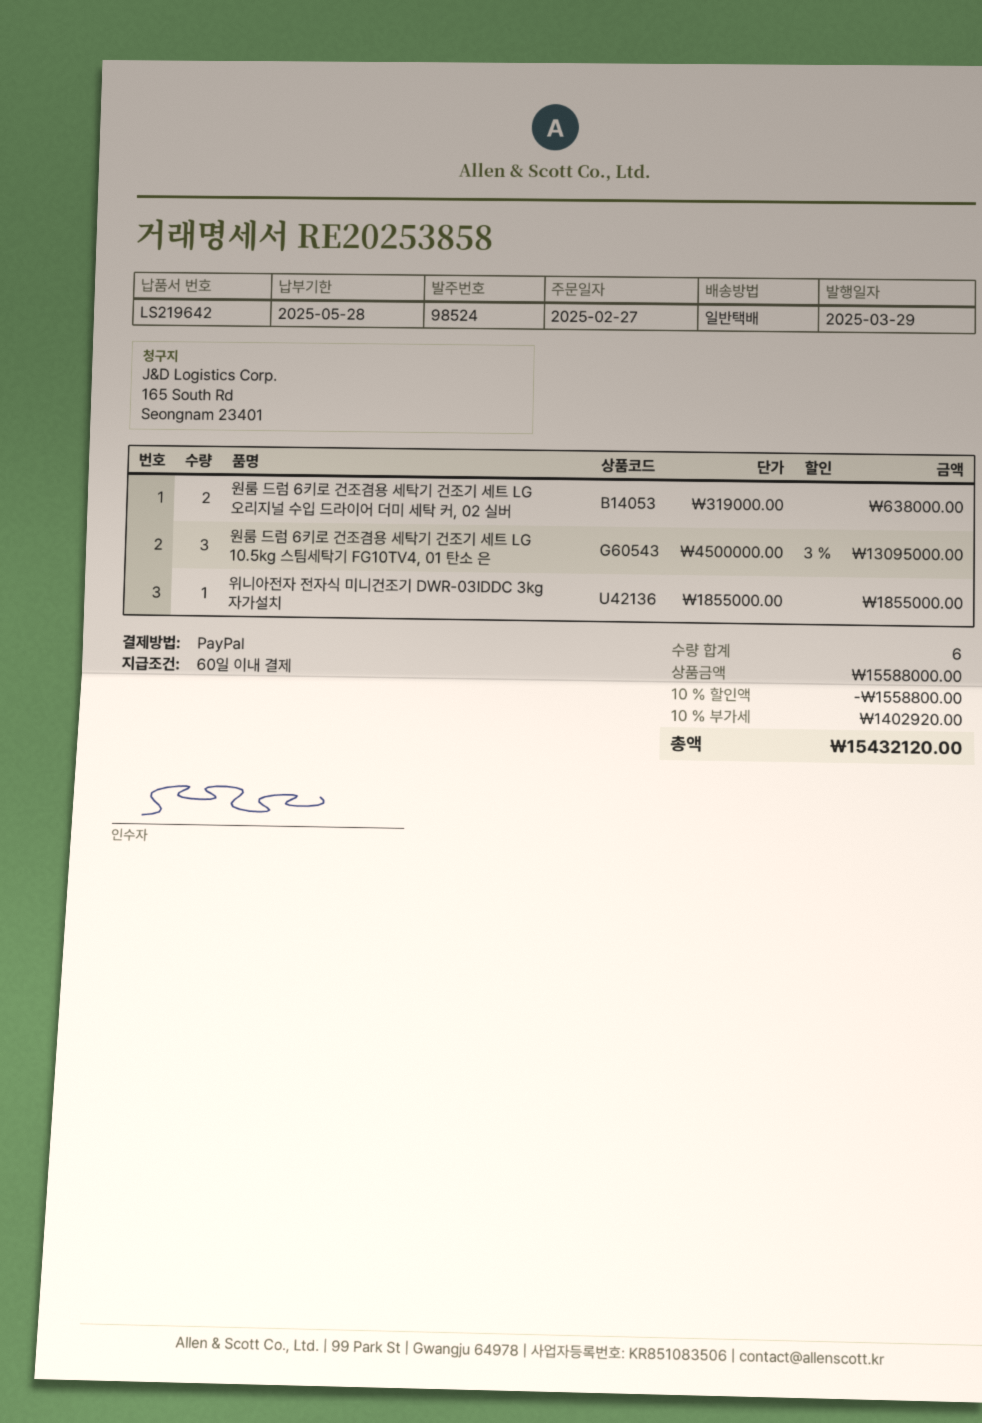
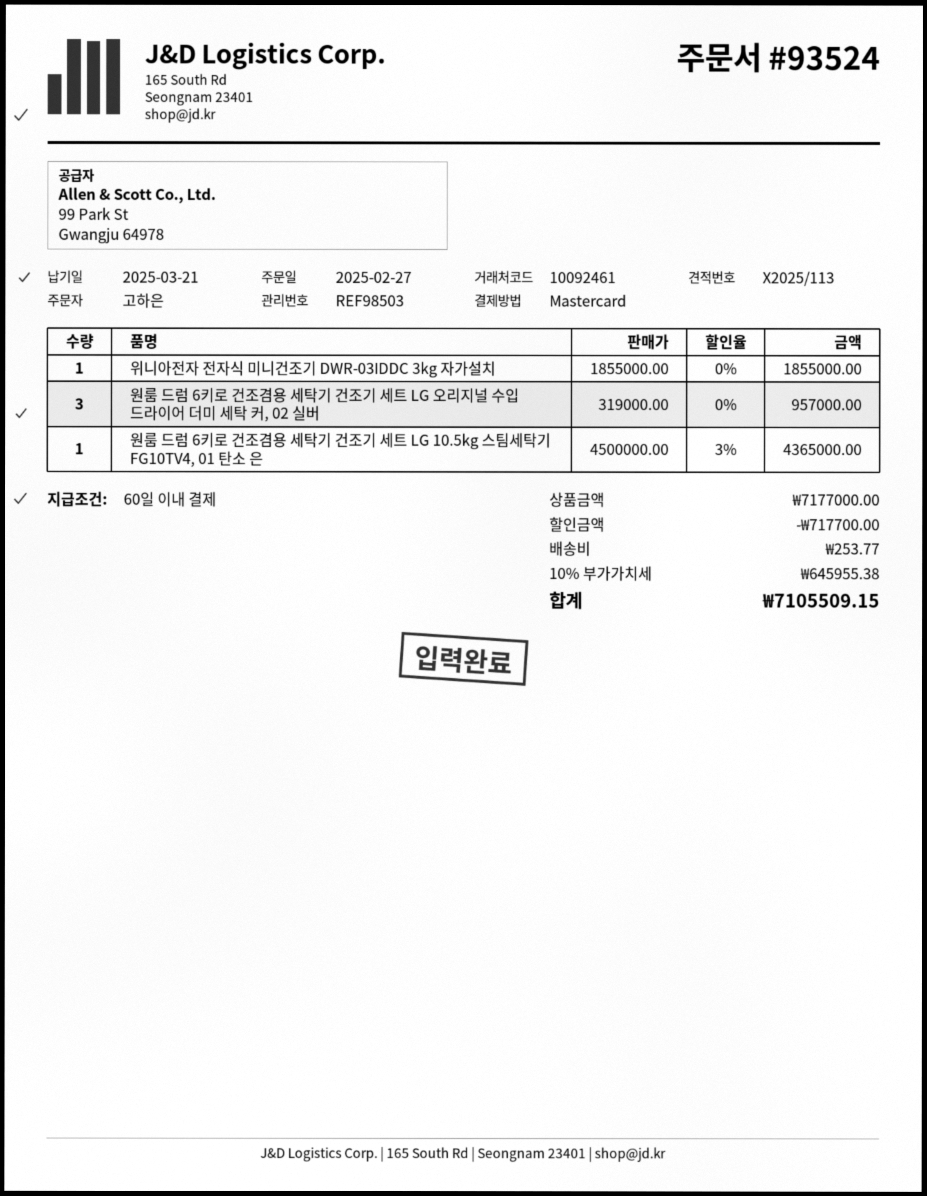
order number: 98524 -> 93524
payment method: PayPal -> Mastercard
원룸 드럼 6키로 건조겸용 세탁기 건조기 세트 LG 오리지널 수입 드라이어 더미 세탁 커, 02 실버: 2 x 319000.00 = 638000.00 -> 3 x 319000.00 = 957000.00
원룸 드럼 6키로 건조겸용 세탁기 건조기 세트 LG 10.5kg 스팀세탁기 FG10TV4, 01 탄소 은: 3 x 4500000.00 - 3% = 13095000.00 -> 1 x 4500000.00 - 3% = 4365000.00
subtotal: 15588000.00 -> 7177000.00
discount: 1558800.00 -> 717700.00
shipping: none -> 253.77
tax: 10% = 1402920.00 -> 10% = 645955.38
total: 15432120.00 -> 7105509.15

